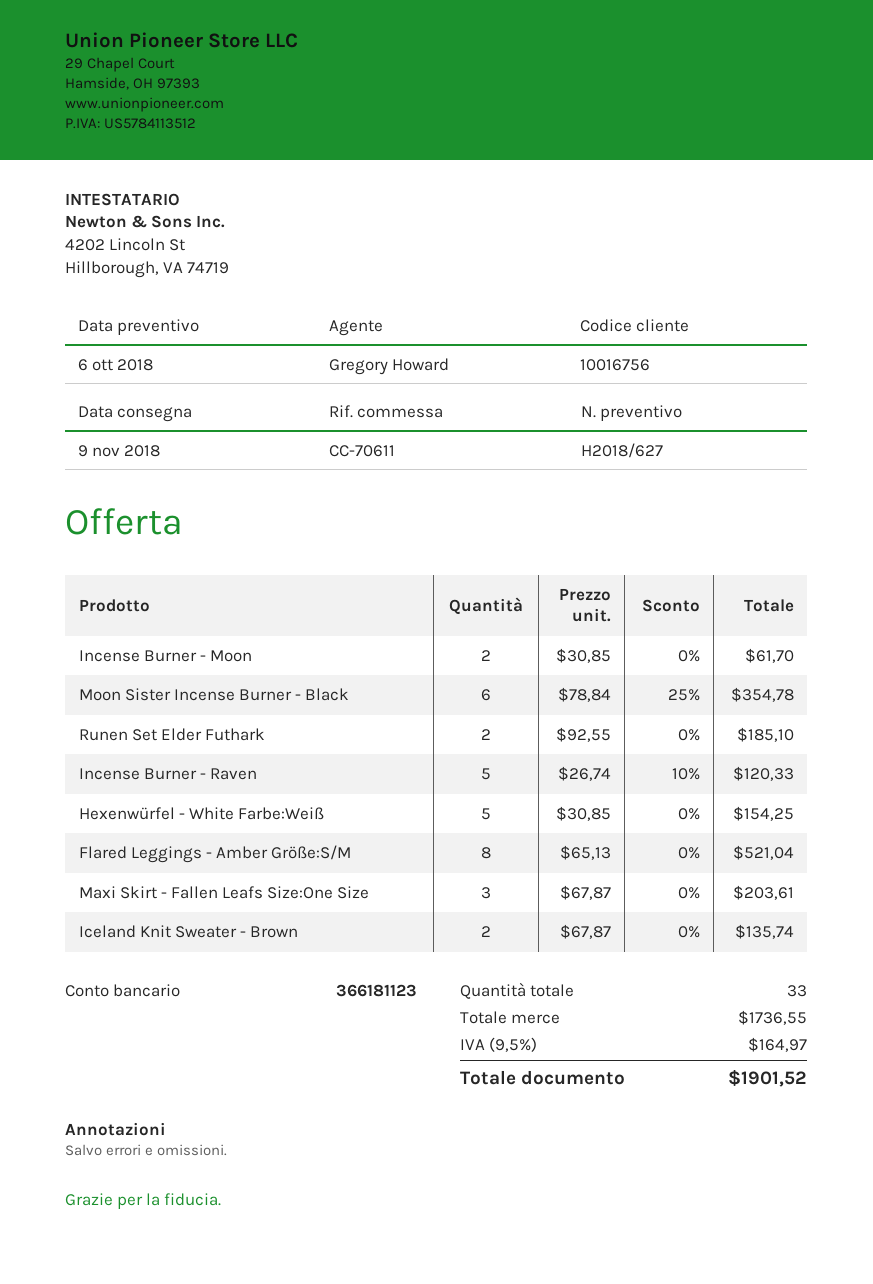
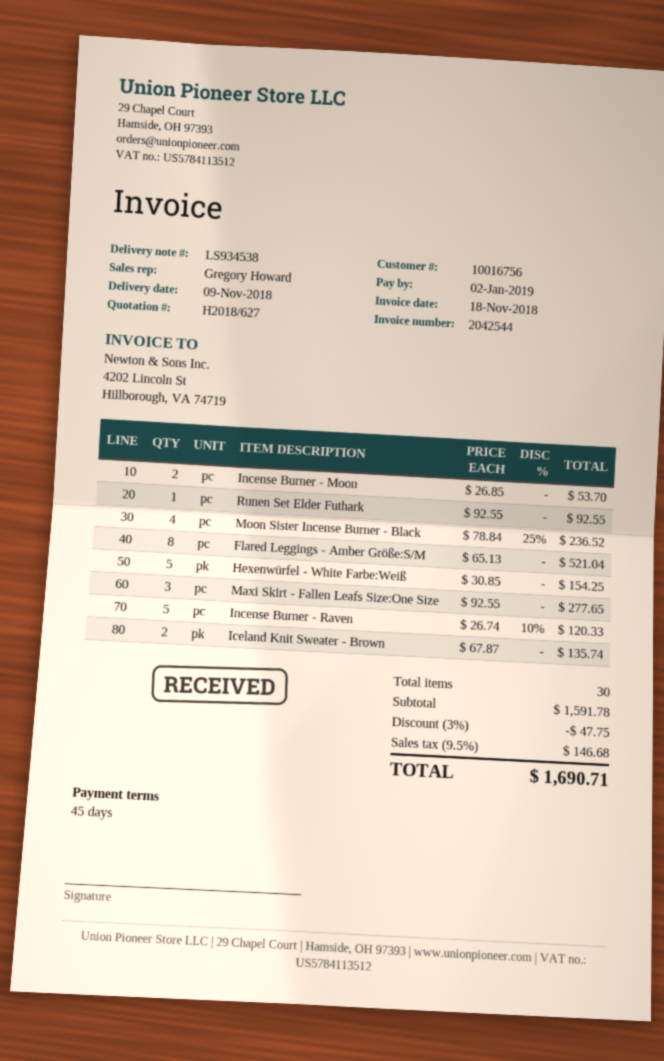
Incense Burner - Moon: 2 x 30.85 = 61.70 -> 2 x 26.85 = 53.70
Moon Sister Incense Burner - Black: 6 x 78.84 - 25% = 354.78 -> 4 x 78.84 - 25% = 236.52
Runen Set Elder Futhark: 2 x 92.55 = 185.10 -> 1 x 92.55 = 92.55
Maxi Skirt - Fallen Leafs Size:One Size: 3 x 67.87 = 203.61 -> 3 x 92.55 = 277.65
total quantity: 33 -> 30
subtotal: 1736.55 -> 1591.78
discount: none -> 3% = 47.75
tax: 9.5% = 164.97 -> 9.5% = 146.68
total: 1901.52 -> 1690.71

